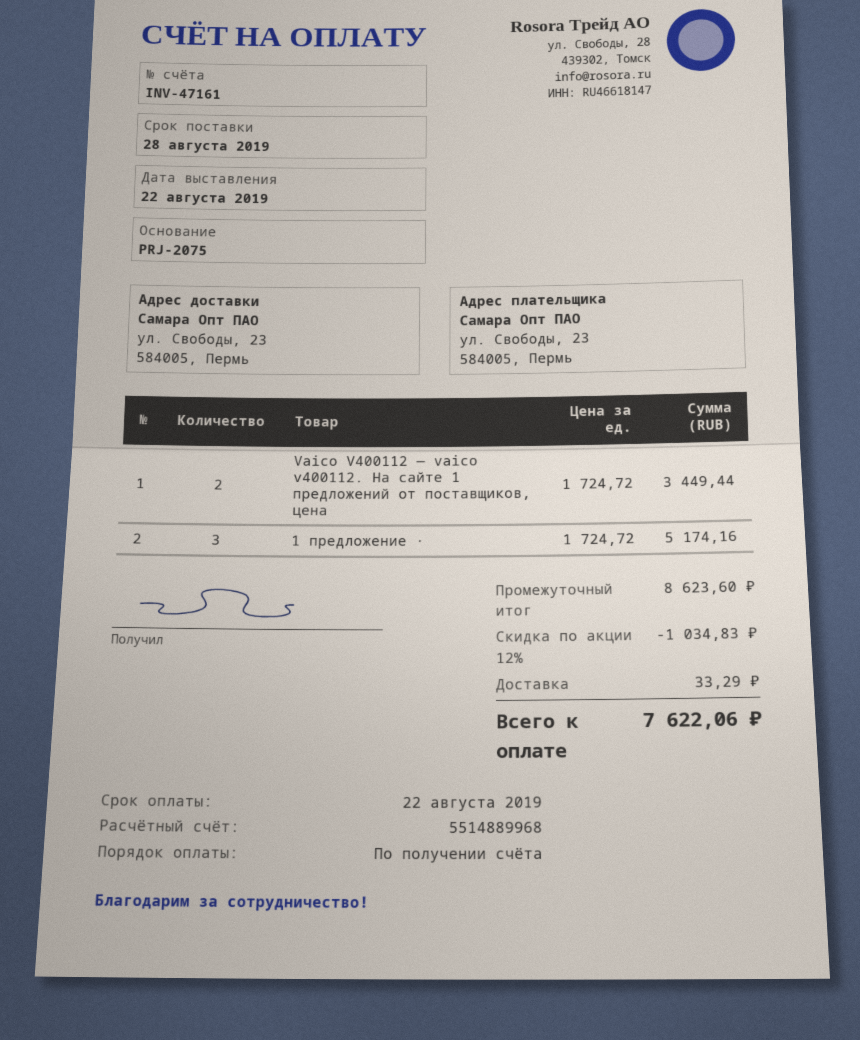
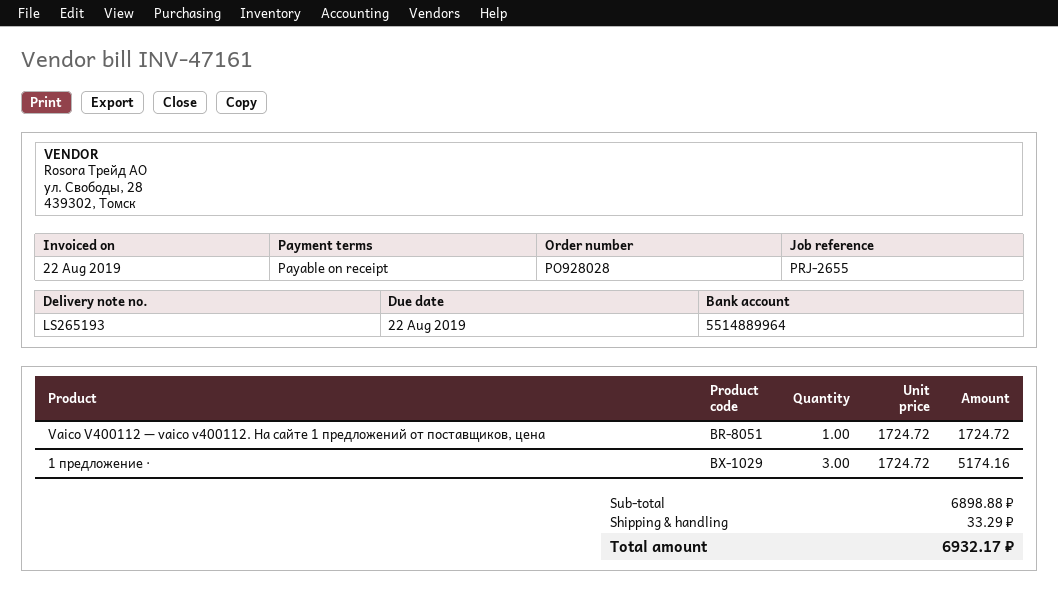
reference: PRJ-2075 -> PRJ-2655
bank account: 5514889968 -> 5514889964
Vaico V400112 — vaico v400112. На сайте 1 предложений от поставщиков, цена: 2 x 1724.72 = 3449.44 -> 1 x 1724.72 = 1724.72
subtotal: 8623.60 -> 6898.88
discount: 12% = 1034.83 -> none
total: 7622.06 -> 6932.17

